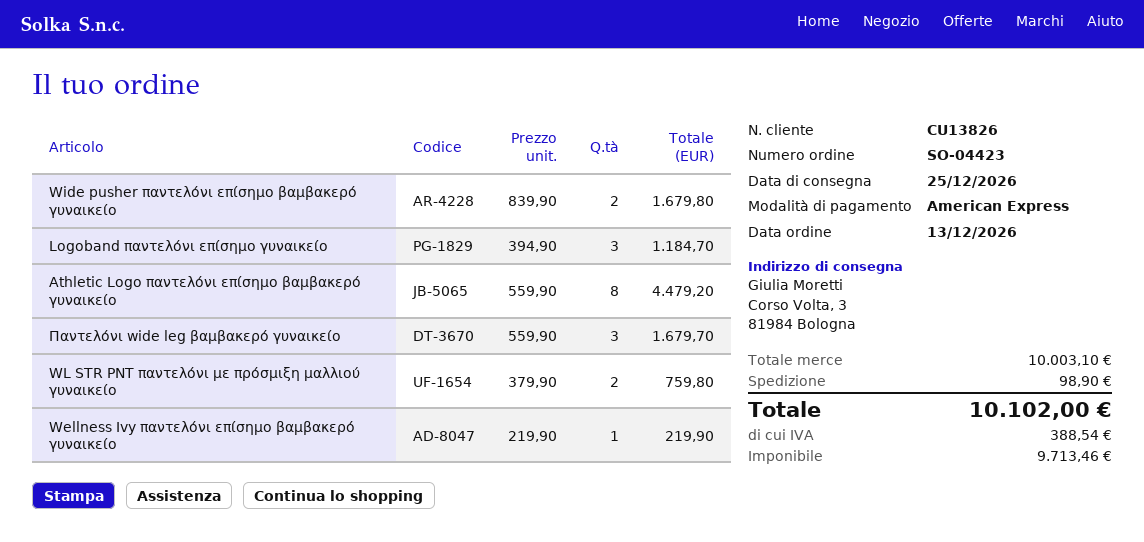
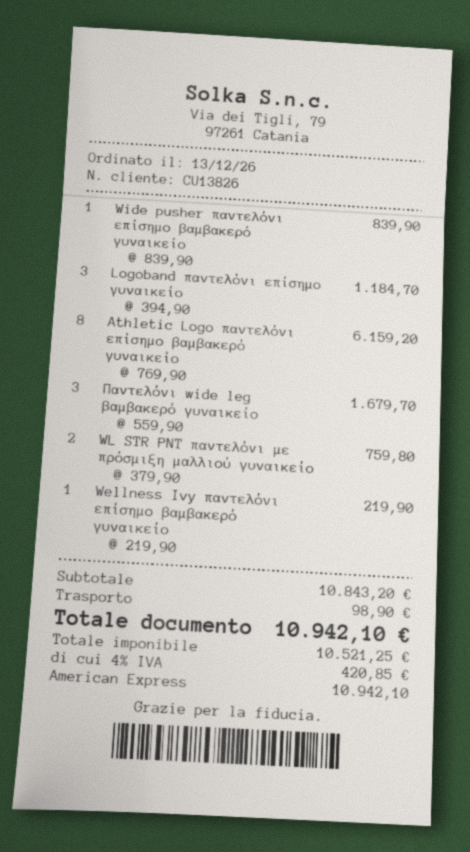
Wide pusher παντελόνι επίσημο βαμβακερό γυναικείο: 2 x 839.90 = 1679.80 -> 1 x 839.90 = 839.90
Athletic Logo παντελόνι επίσημο βαμβακερό γυναικείο: 8 x 559.90 = 4479.20 -> 8 x 769.90 = 6159.20
subtotal: 10003.10 -> 10843.20
net: 9713.46 -> 10521.25
tax: 388.54 -> 420.85
total: 10102.00 -> 10942.10

